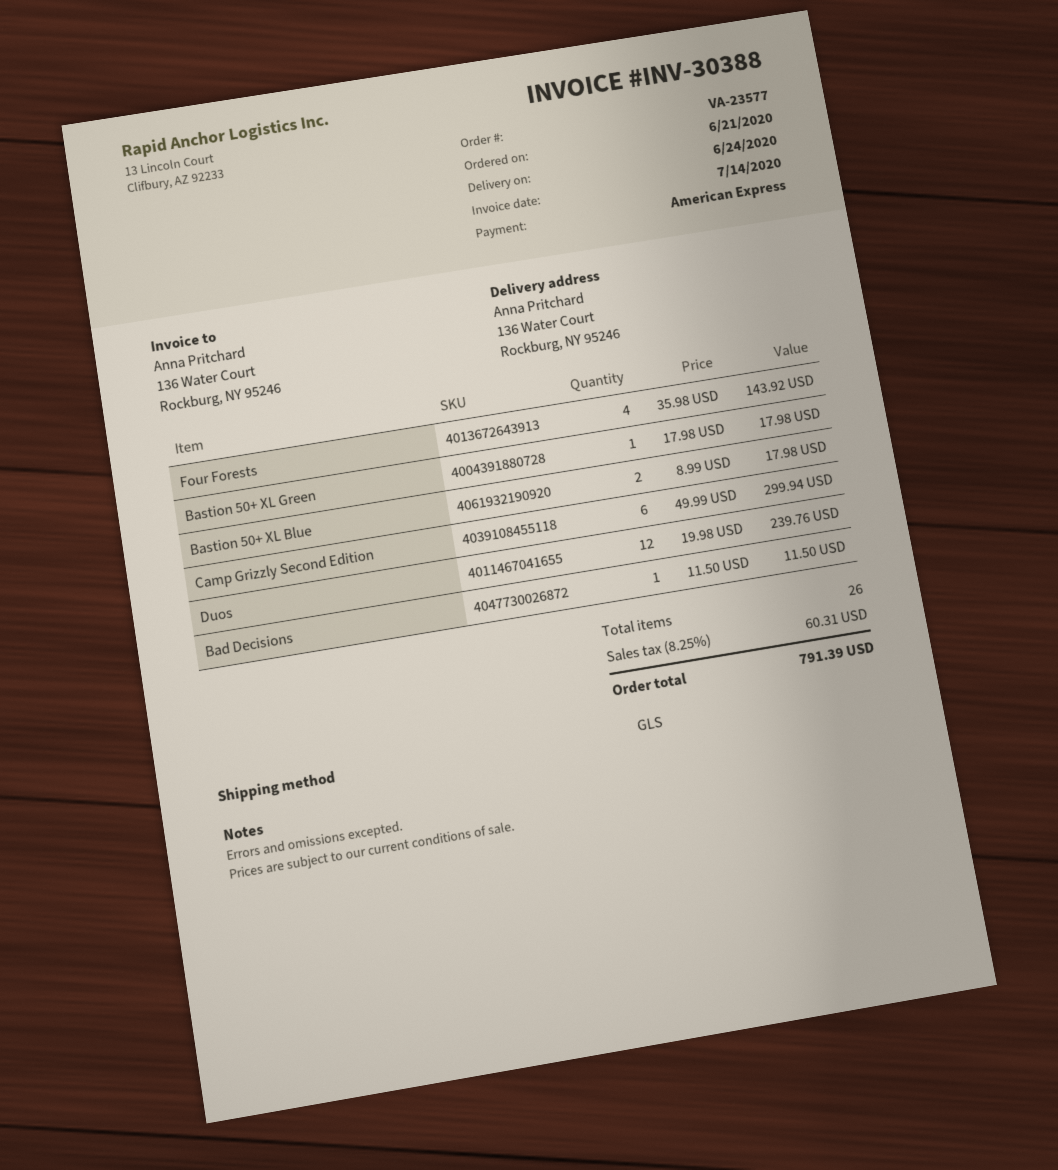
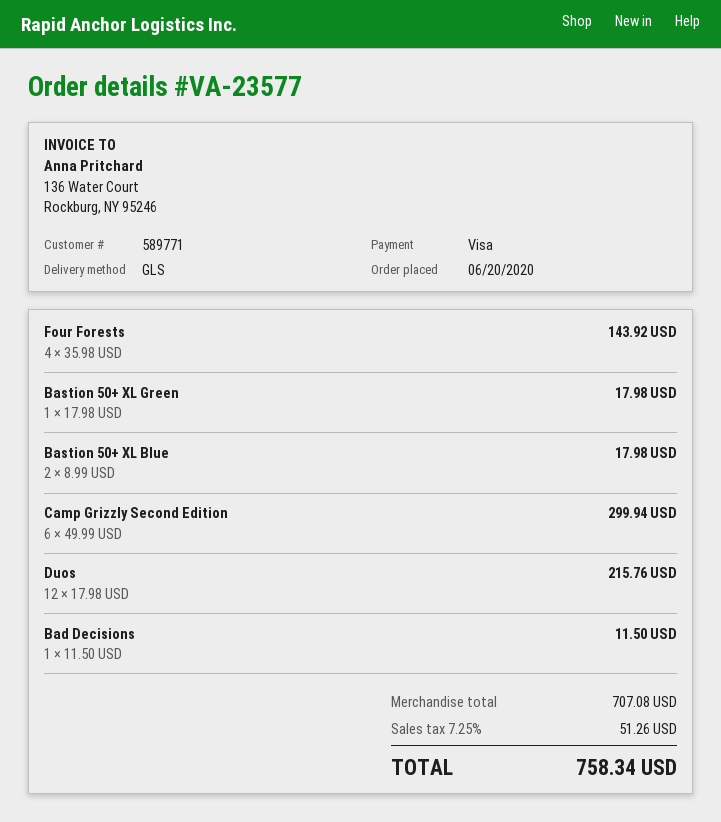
order date: 2020-06-21 -> 2020-06-20
payment method: American Express -> Visa
Duos: 12 x 19.98 = 239.76 -> 12 x 17.98 = 215.76
tax: 8.25% = 60.31 -> 7.25% = 51.26
total: 791.39 -> 758.34

